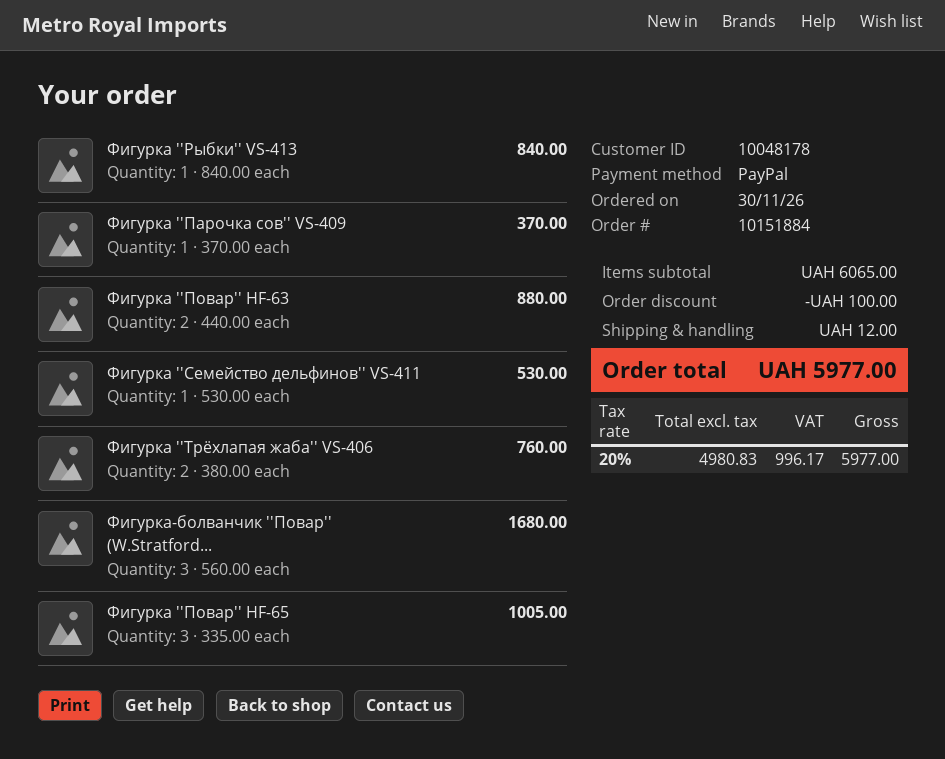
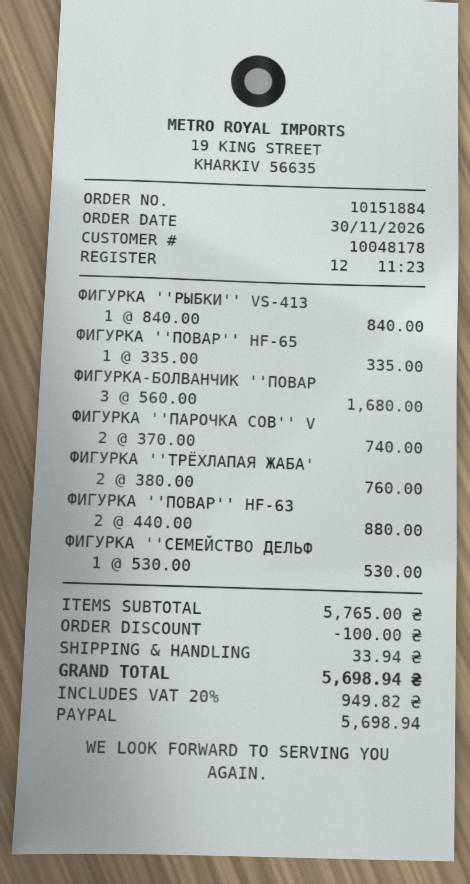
Фигурка ''Парочка сов'' VS-409: 1 x 370.00 = 370.00 -> 2 x 370.00 = 740.00
Фигурка ''Повар'' HF-65: 3 x 335.00 = 1005.00 -> 1 x 335.00 = 335.00
subtotal: 6065.00 -> 5765.00
shipping: 12.00 -> 33.94
tax: 20% = 996.17 -> 20% = 949.82
total: 5977.00 -> 5698.94

